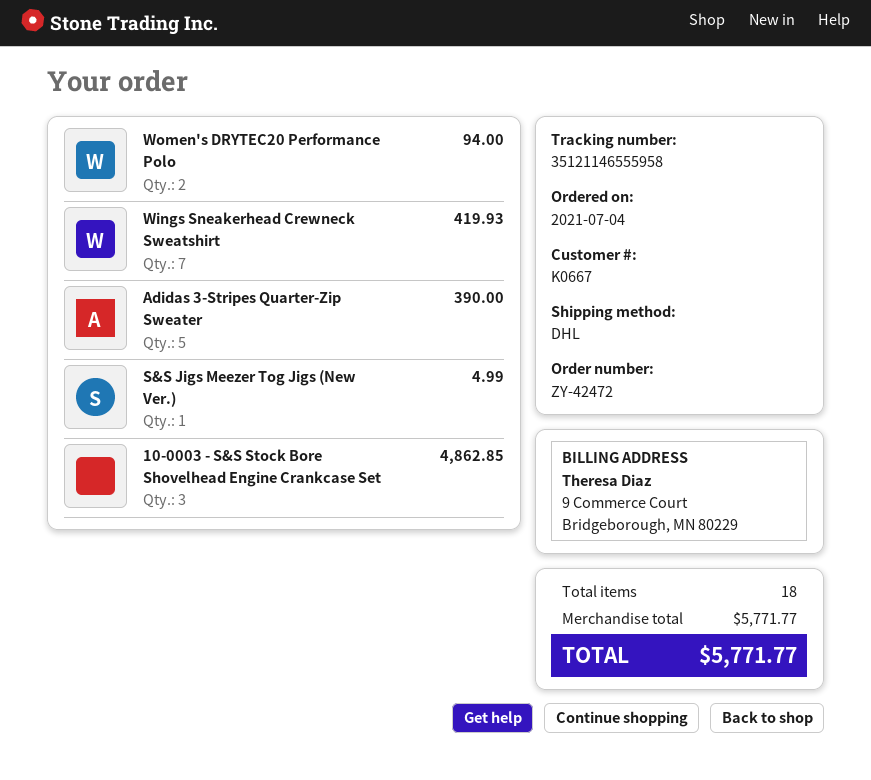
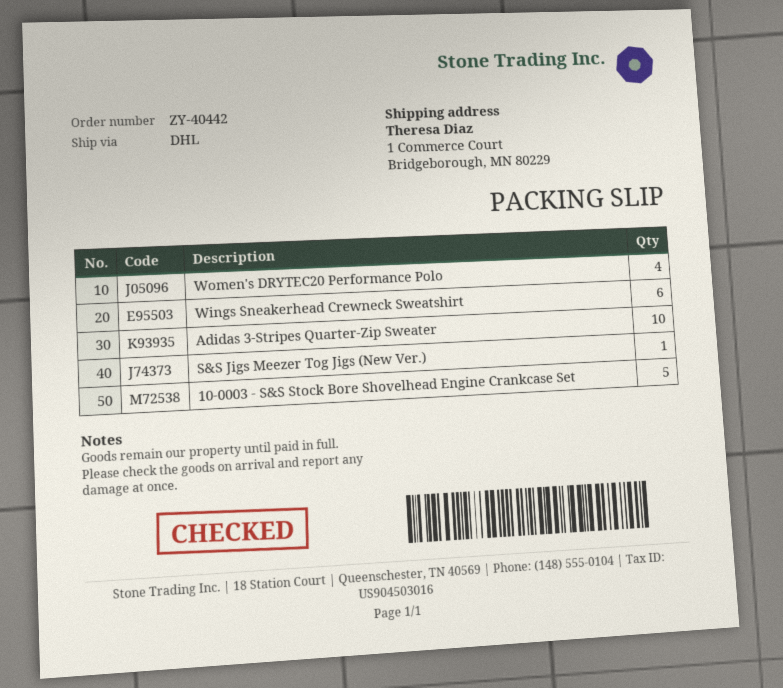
order number: ZY-42472 -> ZY-40442
Women's DRYTEC20 Performance Polo: 2 -> 4
Wings Sneakerhead Crewneck Sweatshirt: 7 -> 6
Adidas 3-Stripes Quarter-Zip Sweater: 5 -> 10
10-0003 - S&S Stock Bore Shovelhead Engine Crankcase Set: 3 -> 5

